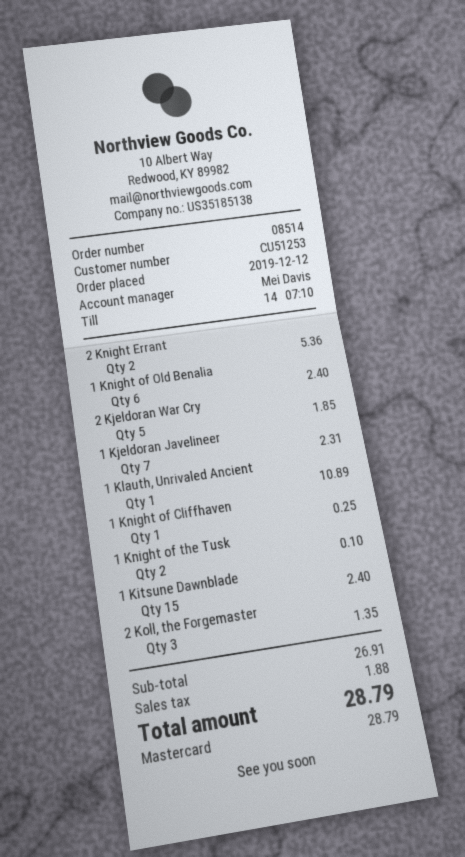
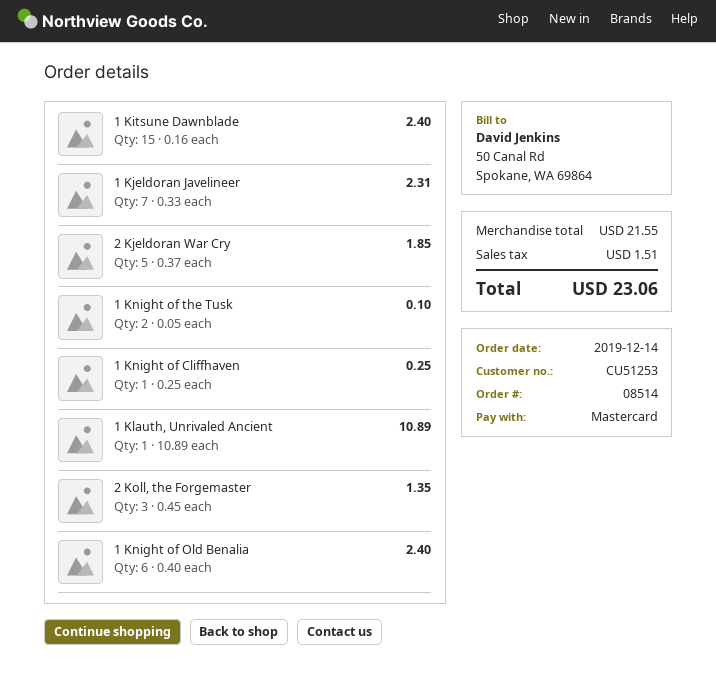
order date: 2019-12-12 -> 2019-12-14
2 Knight Errant: 2 for 5.36 -> none
subtotal: 26.91 -> 21.55
tax: 1.88 -> 1.51
total: 28.79 -> 23.06

